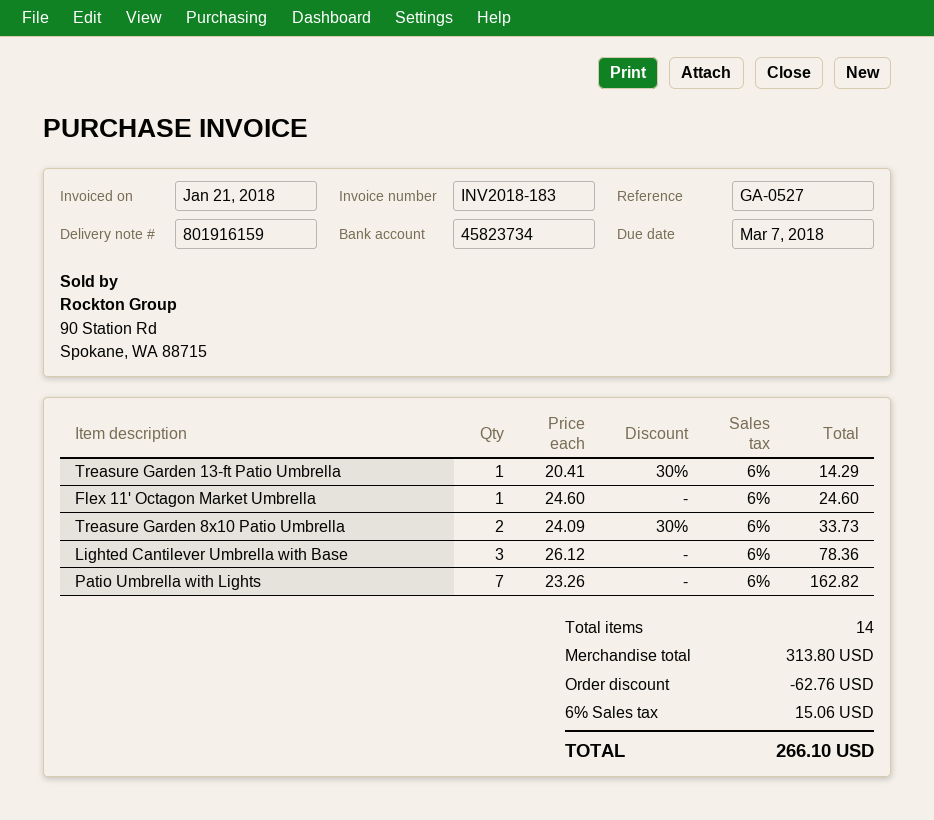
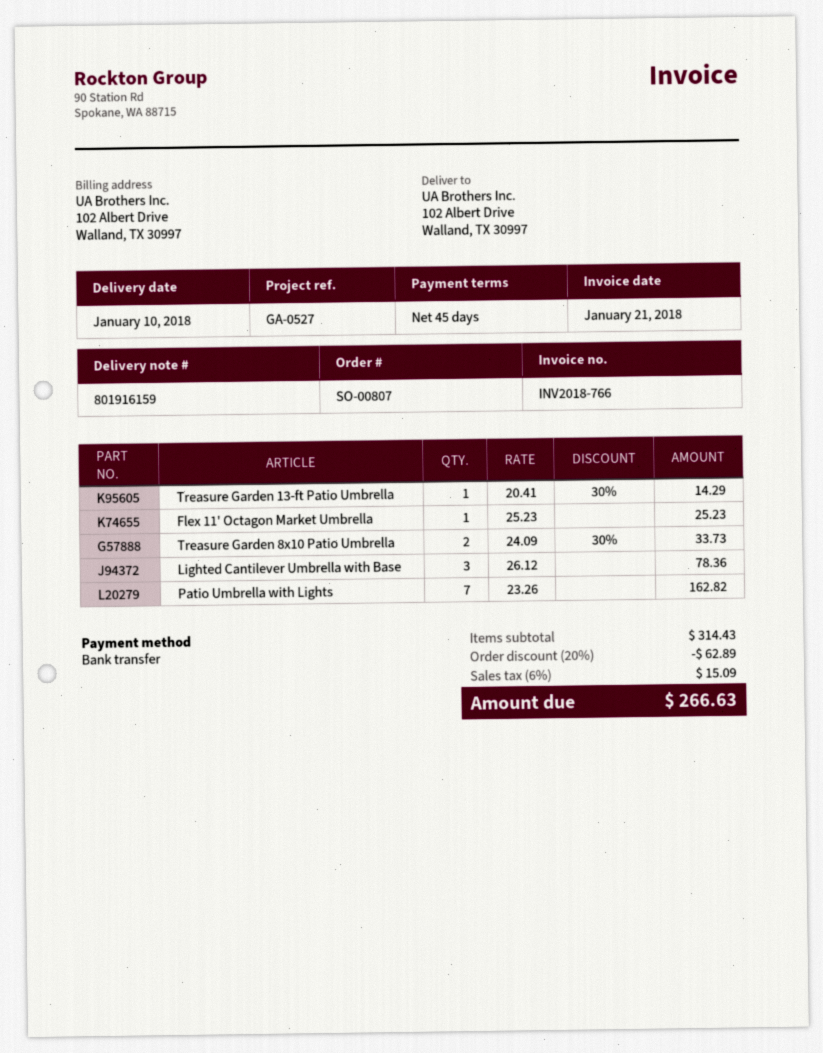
invoice number: INV2018-183 -> INV2018-766
Flex 11' Octagon Market Umbrella: 1 x 24.60 = 24.60 -> 1 x 25.23 = 25.23
subtotal: 313.80 -> 314.43
discount: 62.76 -> 62.89
tax: 6% = 15.06 -> 6% = 15.09
total: 266.10 -> 266.63

